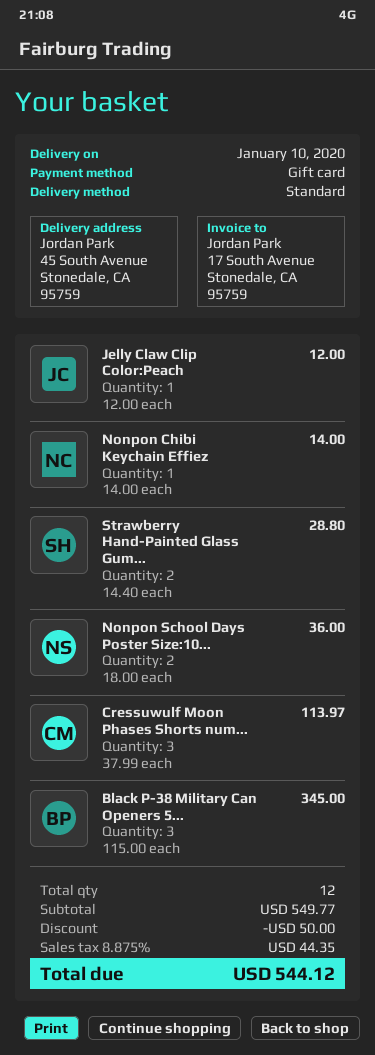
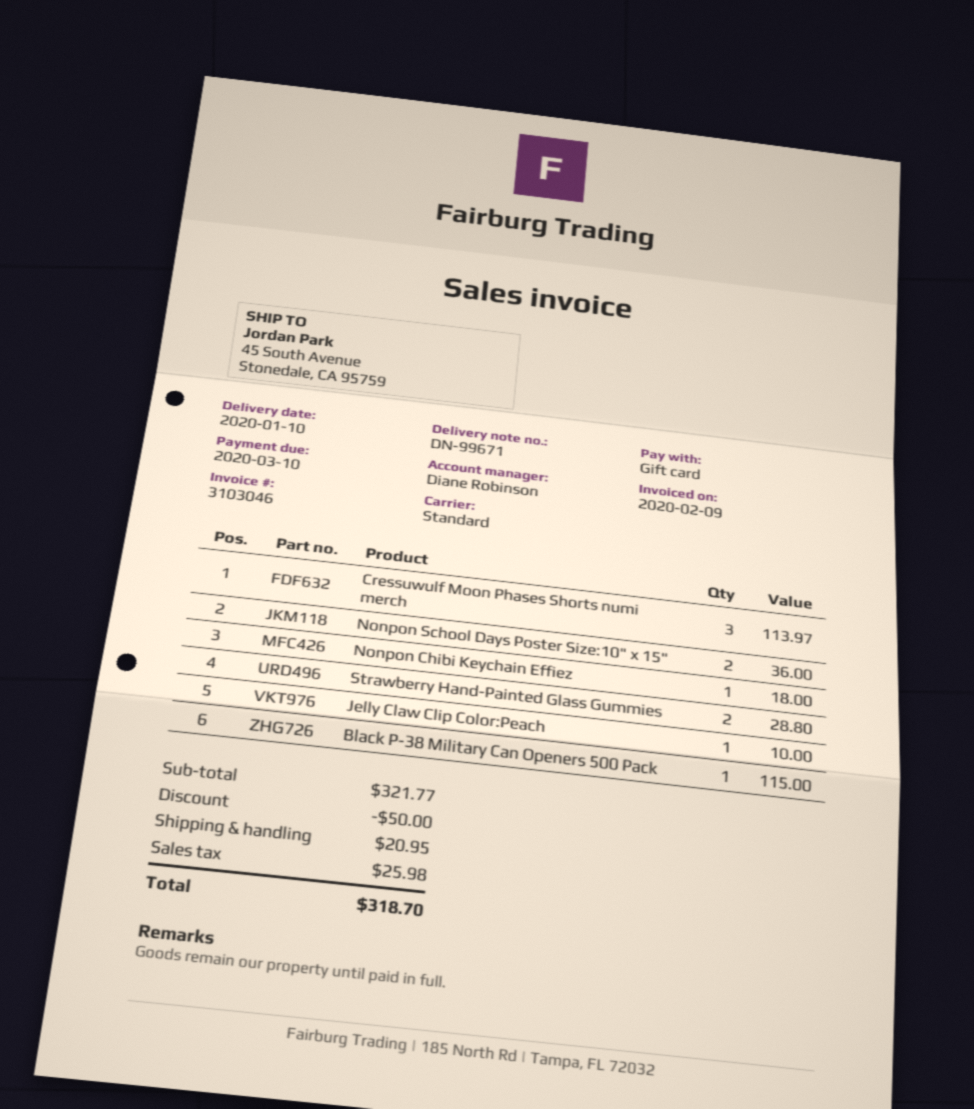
Jelly Claw Clip Color:Peach: 1 for 12.00 -> 1 for 10.00
Nonpon Chibi Keychain Effiez: 1 for 14.00 -> 1 for 18.00
Black P-38 Military Can Openers 5...: 3 for 345.00 -> 1 for 115.00
subtotal: 549.77 -> 321.77
shipping: none -> 20.95
tax: 44.35 -> 25.98
total: 544.12 -> 318.70

